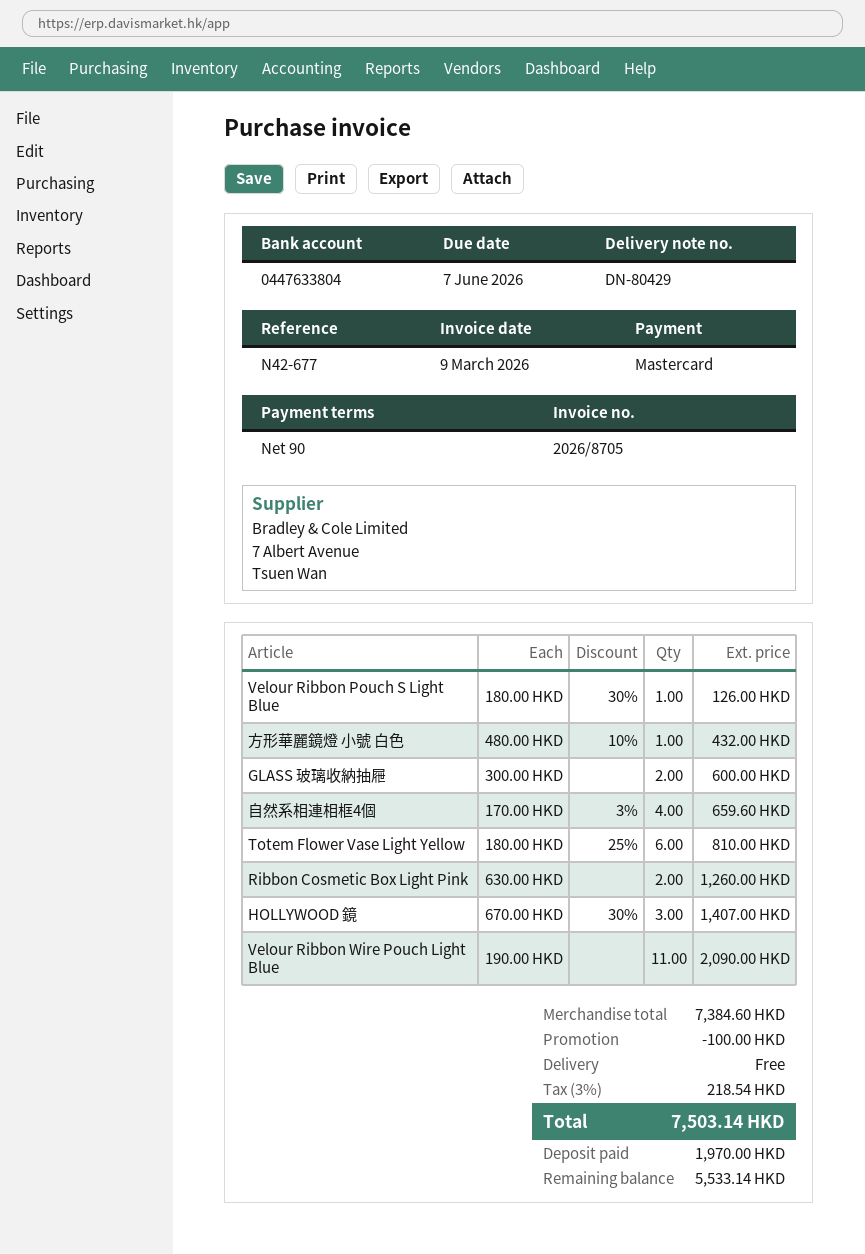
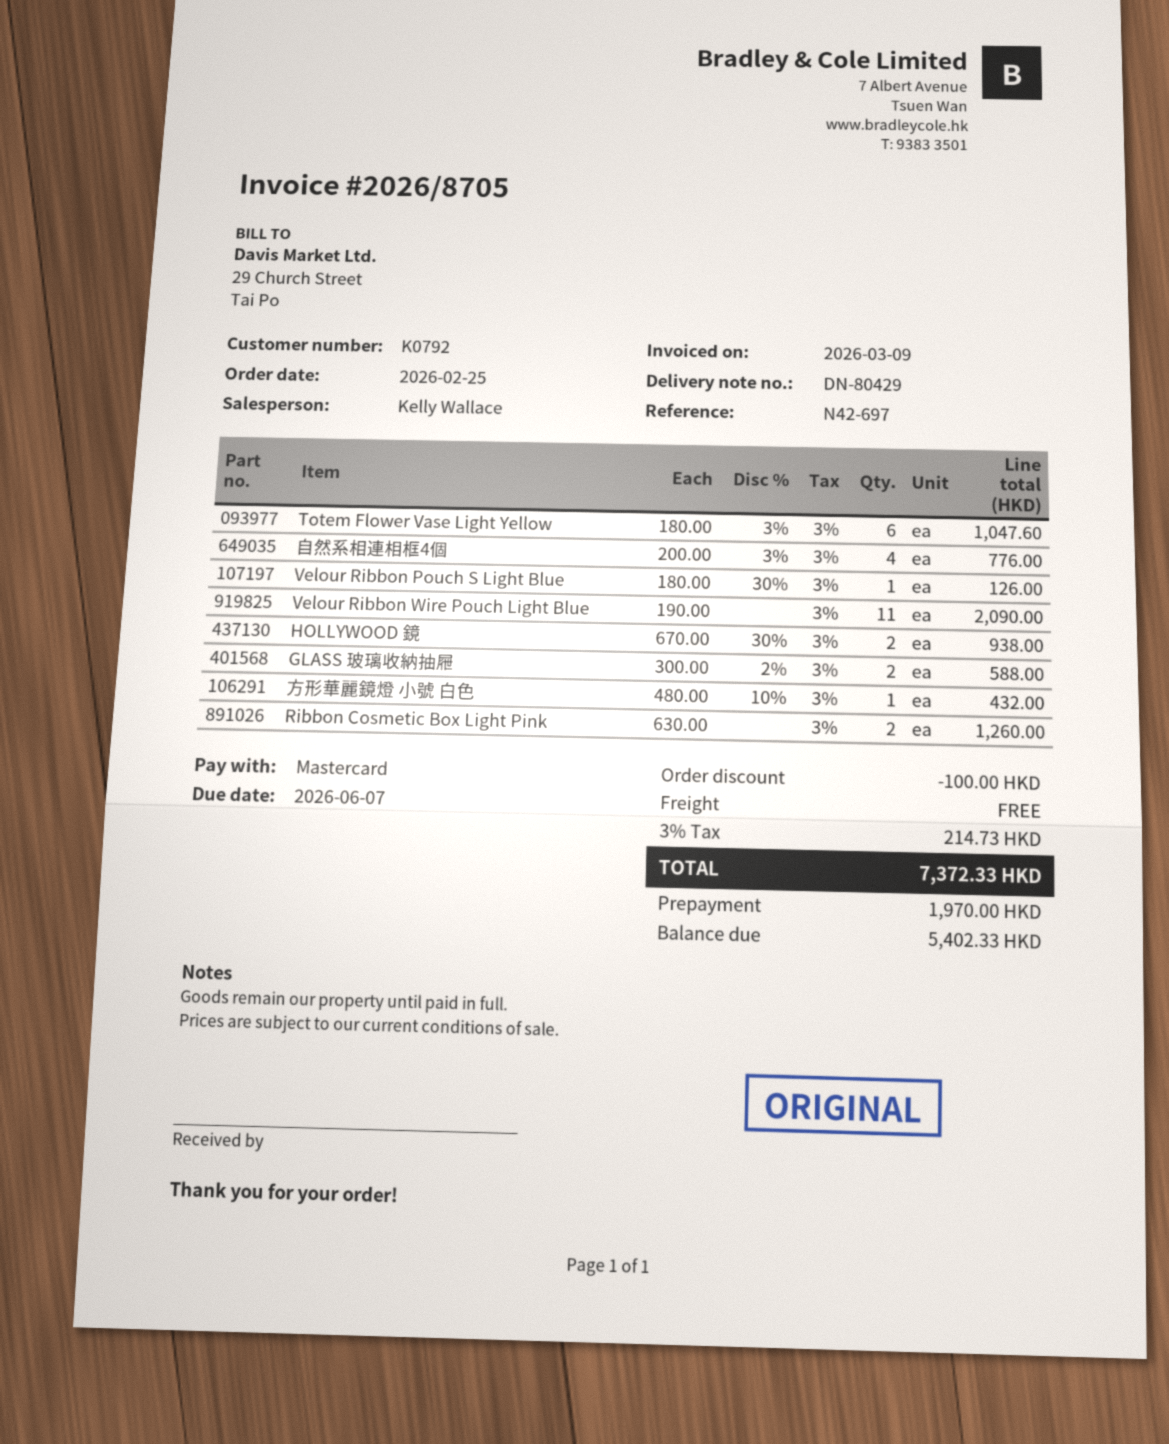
reference: N42-677 -> N42-697
GLASS 玻璃收納抽屜: 2 x 300.00 = 600.00 -> 2 x 300.00 - 2% = 588.00
自然系相連相框4個: 4 x 170.00 - 3% = 659.60 -> 4 x 200.00 - 3% = 776.00
Totem Flower Vase Light Yellow: 6 x 180.00 - 25% = 810.00 -> 6 x 180.00 - 3% = 1047.60
HOLLYWOOD 鏡: 3 x 670.00 - 30% = 1407.00 -> 2 x 670.00 - 30% = 938.00
tax: 3% = 218.54 -> 3% = 214.73
total: 7503.14 -> 7372.33
balance: 5533.14 -> 5402.33

